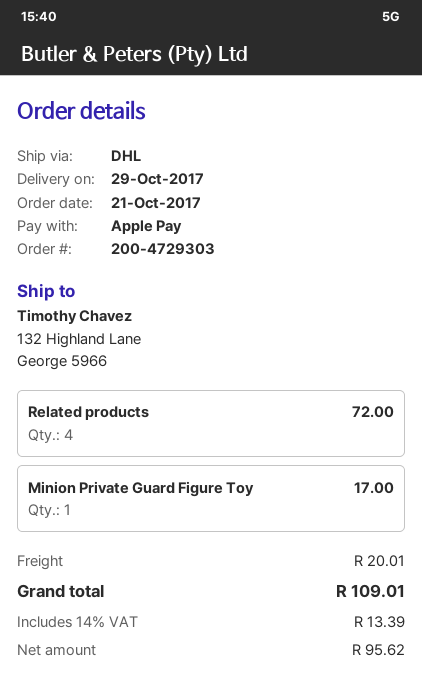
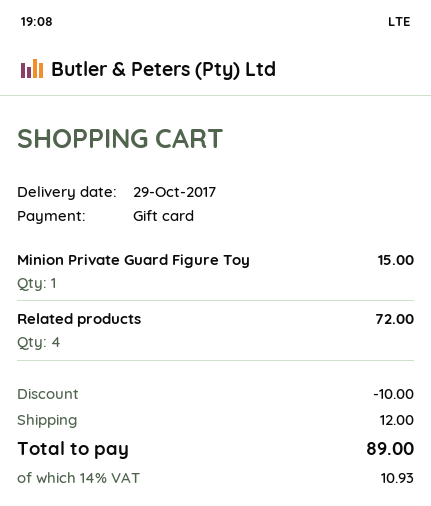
payment method: Apple Pay -> gift card
Minion Private Guard Figure Toy: 1 for 17.00 -> 1 for 15.00
discount: none -> 10.00
shipping: 20.01 -> 12.00
tax: 14% = 13.39 -> 14% = 10.93
total: 109.01 -> 89.00

